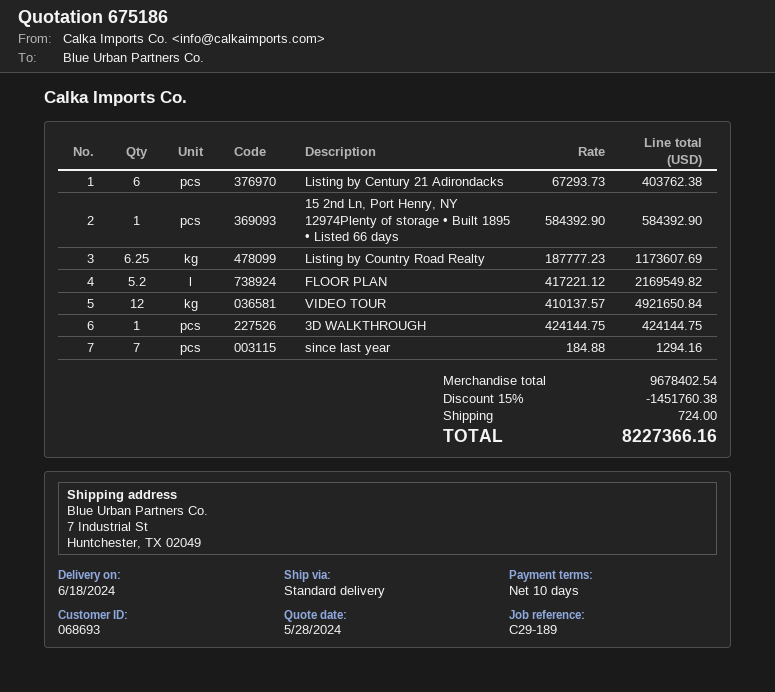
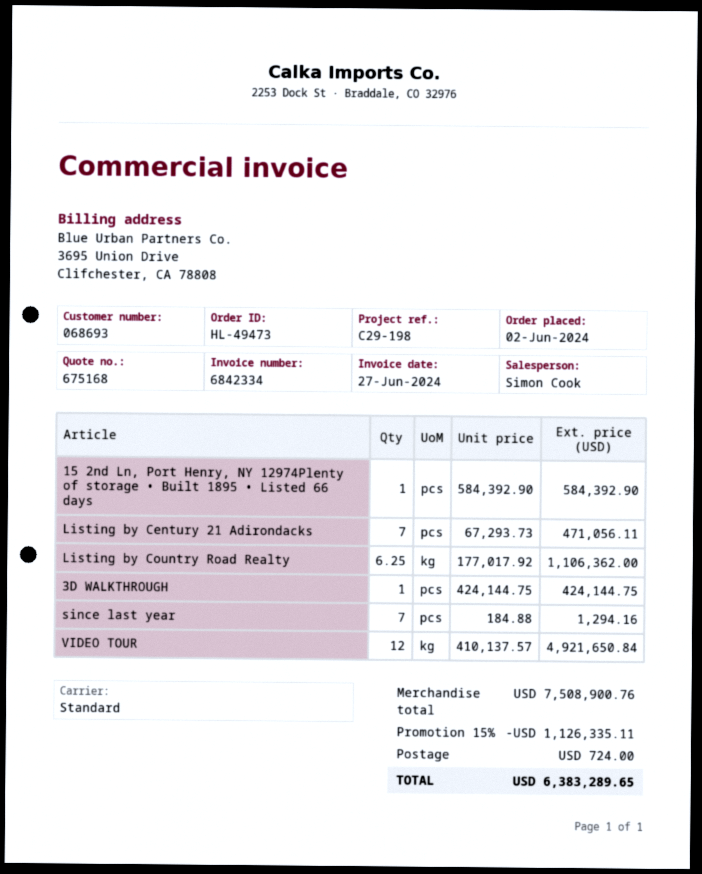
quote number: 675186 -> 675168
reference: C29-189 -> C29-198
Listing by Century 21 Adirondacks: 6 x 67293.73 = 403762.38 -> 7 x 67293.73 = 471056.11
Listing by Country Road Realty: 6.25 x 187777.23 = 1173607.69 -> 6.25 x 177017.92 = 1106362.00
FLOOR PLAN: 5.2 x 417221.12 = 2169549.82 -> none
subtotal: 9678402.54 -> 7508900.76
discount: 15% = 1451760.38 -> 15% = 1126335.11
total: 8227366.16 -> 6383289.65

